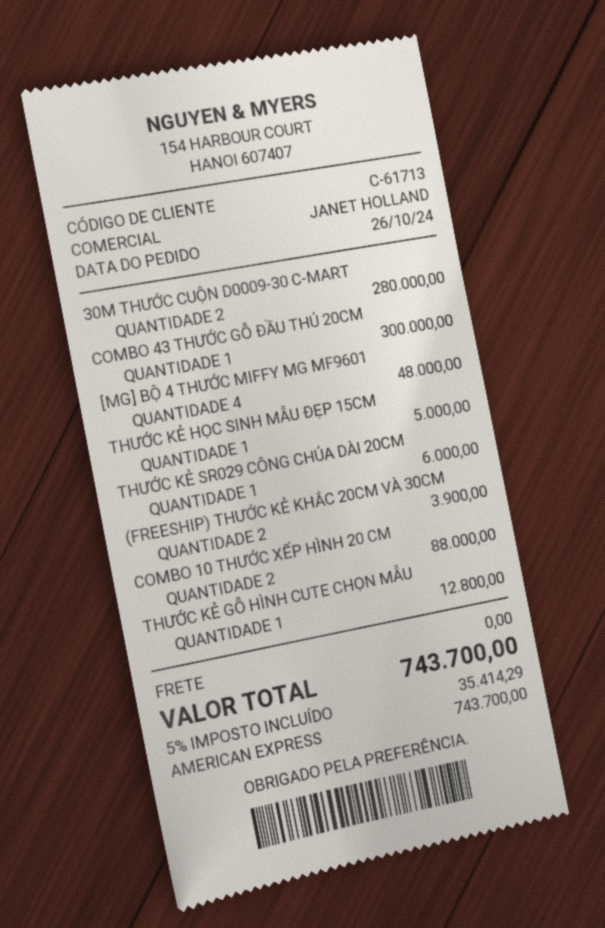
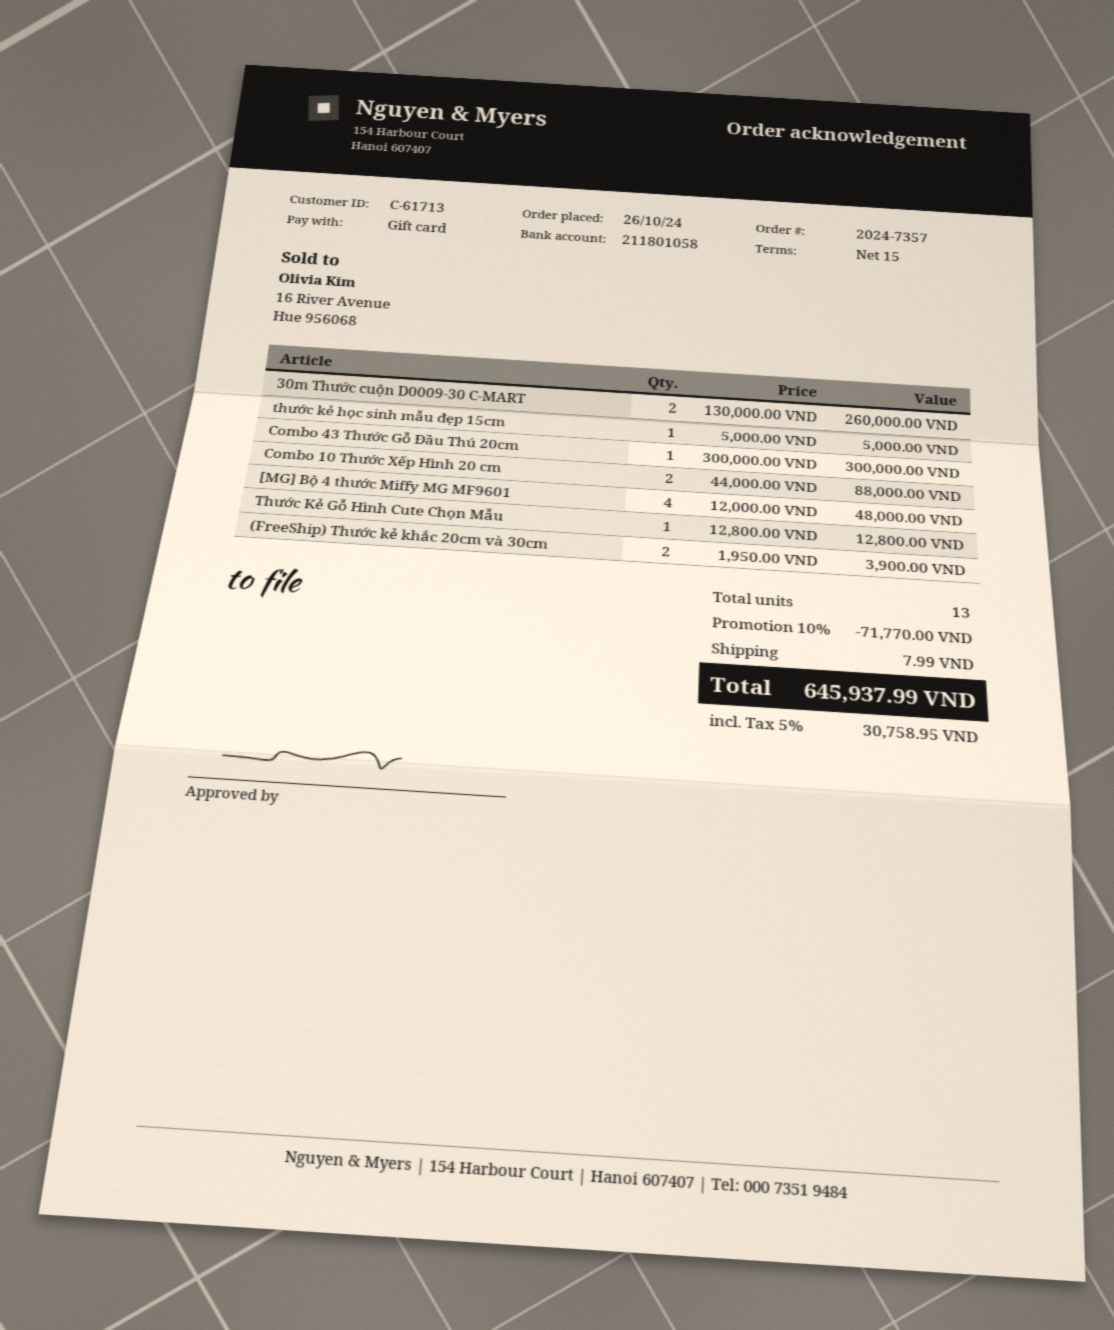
payment method: American Express -> gift card
30M THƯỚC CUỘN D0009-30 C-MART: 2 for 280000.00 -> 2 for 260000.00
THƯỚC KẺ SR029 CÔNG CHÚA DÀI 20CM: 1 for 6000.00 -> none
discount: none -> 10% = 71770.00
shipping: 0.00 -> 7.99
tax: 5% = 35414.29 -> 5% = 30758.95
total: 743700.00 -> 645937.99

